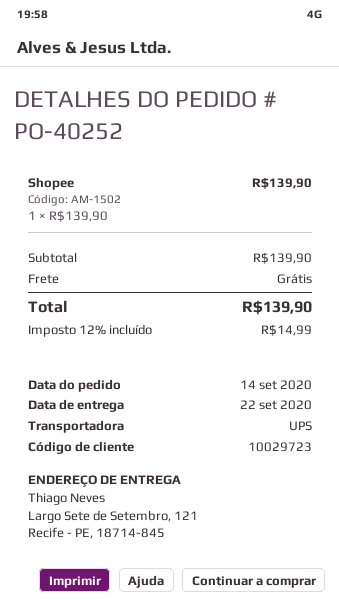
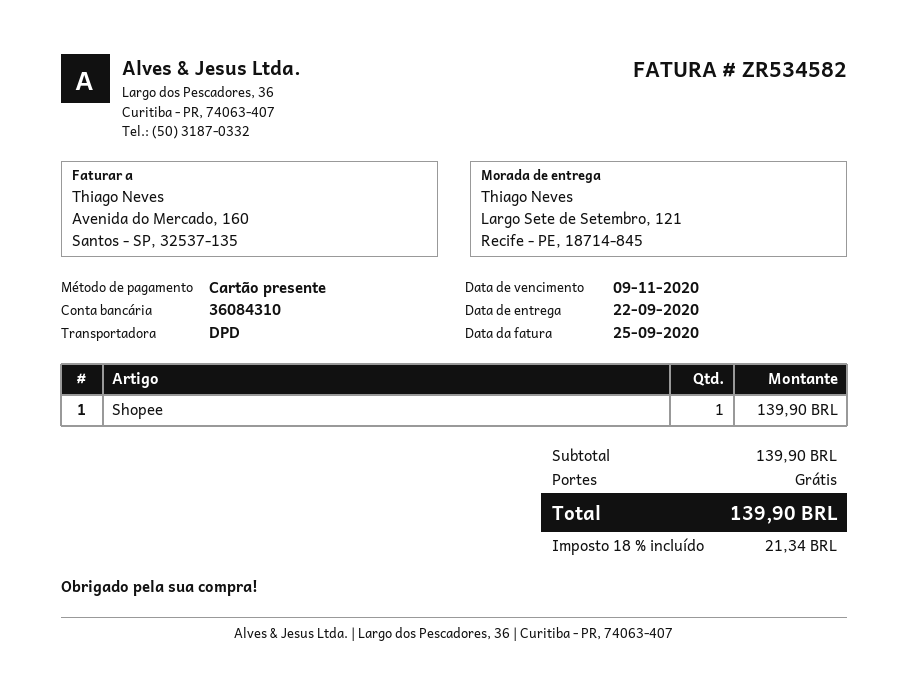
shipping method: UPS -> DPD
tax: 12% = 14.99 -> 18% = 21.34

